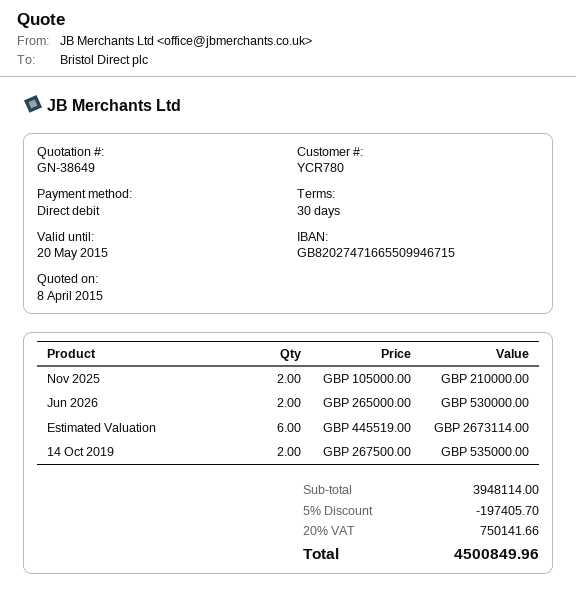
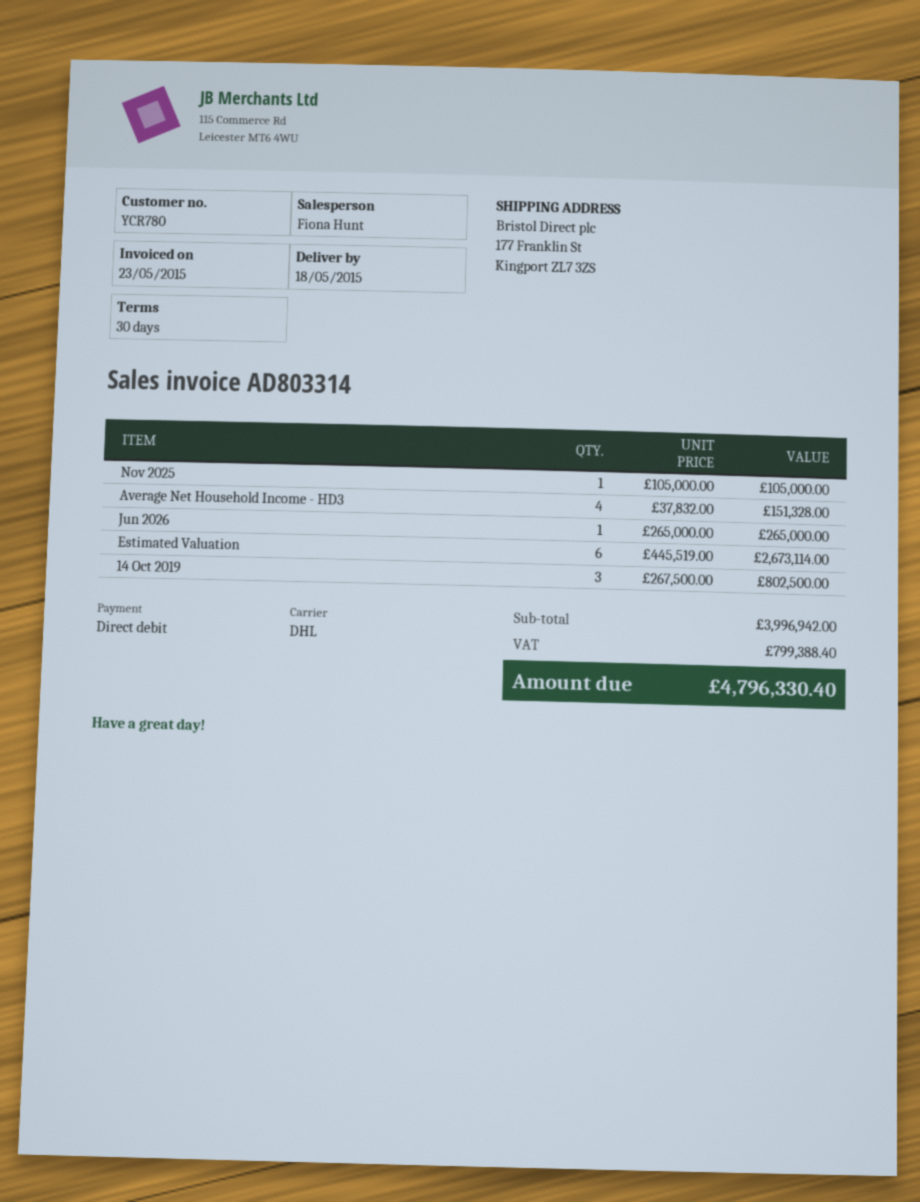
Nov 2025: 2 x 105000.00 = 210000.00 -> 1 x 105000.00 = 105000.00
Jun 2026: 2 x 265000.00 = 530000.00 -> 1 x 265000.00 = 265000.00
14 Oct 2019: 2 x 267500.00 = 535000.00 -> 3 x 267500.00 = 802500.00
Average Net Household Income - HD3: none -> 4 x 37832.00 = 151328.00
subtotal: 3948114.00 -> 3996942.00
discount: 5% = 197405.70 -> none
tax: 750141.66 -> 799388.40
total: 4500849.96 -> 4796330.40

